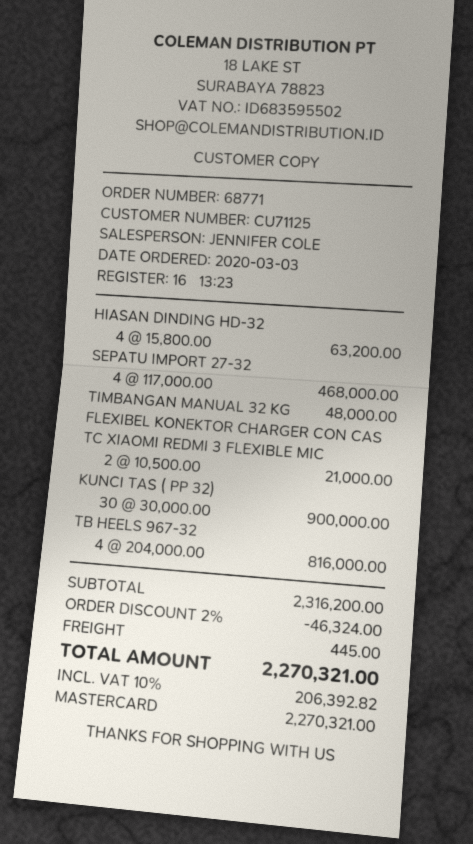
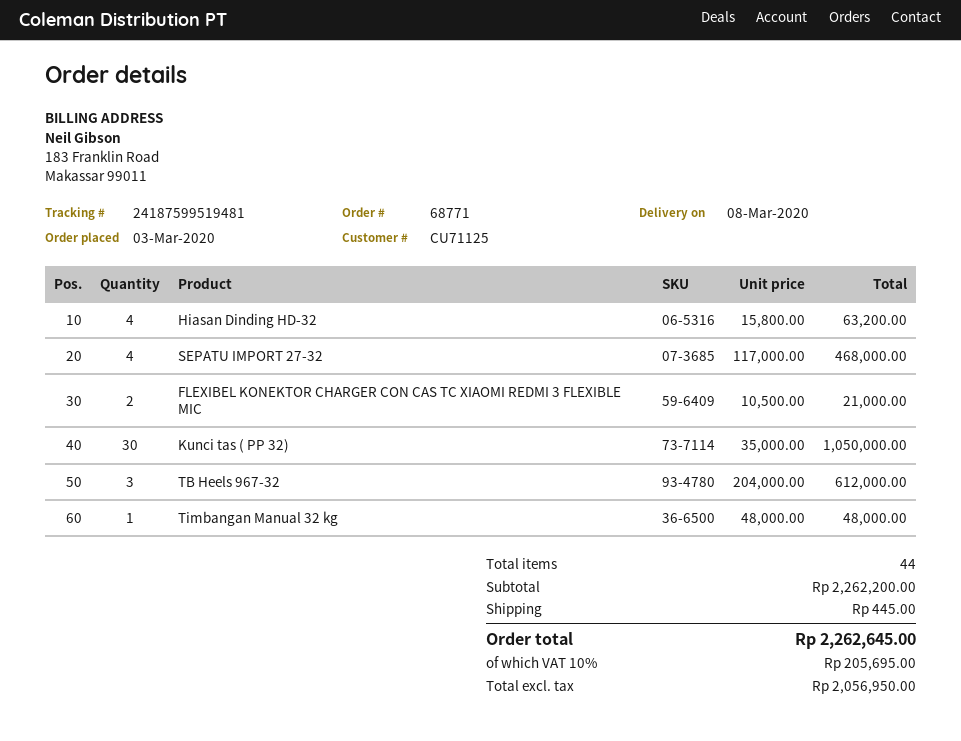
KUNCI TAS ( PP 32): 30 x 30000.00 = 900000.00 -> 30 x 35000.00 = 1050000.00
TB HEELS 967-32: 4 x 204000.00 = 816000.00 -> 3 x 204000.00 = 612000.00
subtotal: 2316200.00 -> 2262200.00
discount: 2% = 46324.00 -> none
tax: 10% = 206392.82 -> 10% = 205695.00
total: 2270321.00 -> 2262645.00

